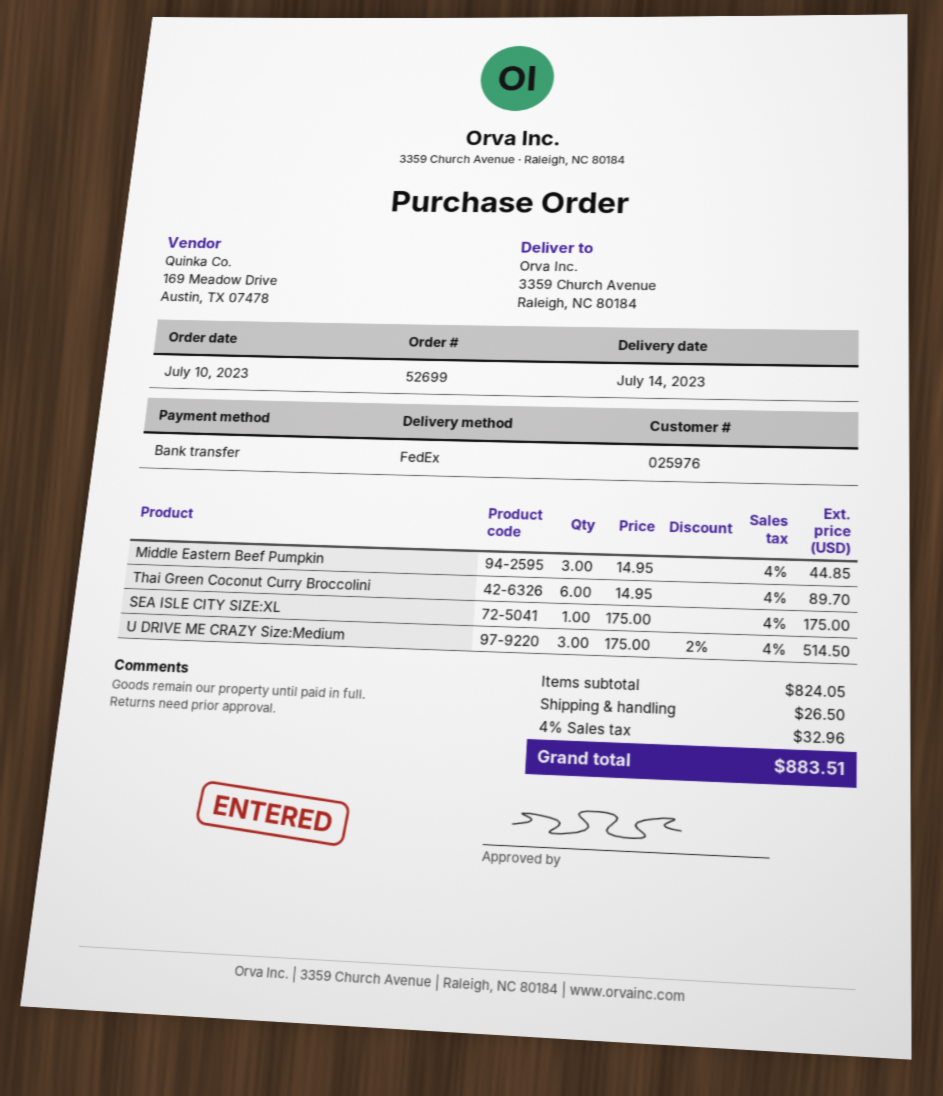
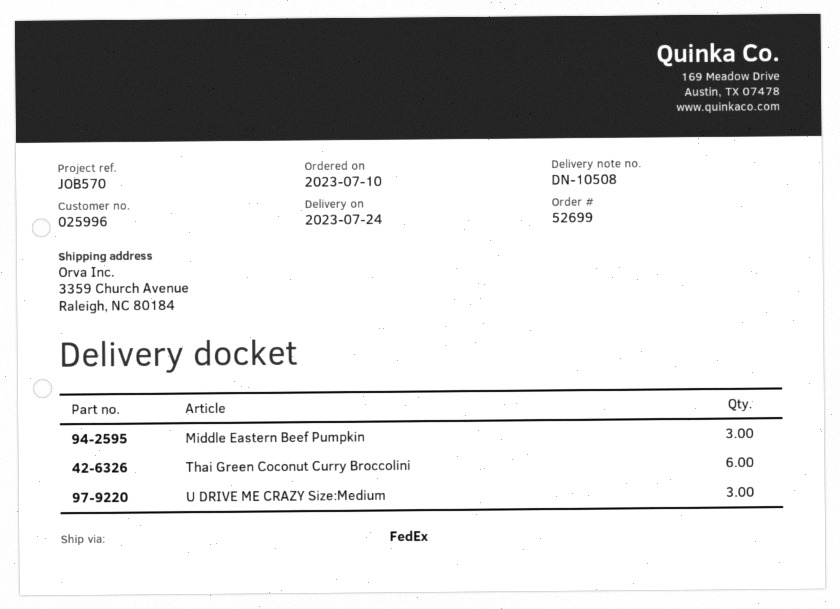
delivery date: 2023-07-14 -> 2023-07-24
customer number: 025976 -> 025996
SEA ISLE CITY SIZE:XL: 1 -> none

